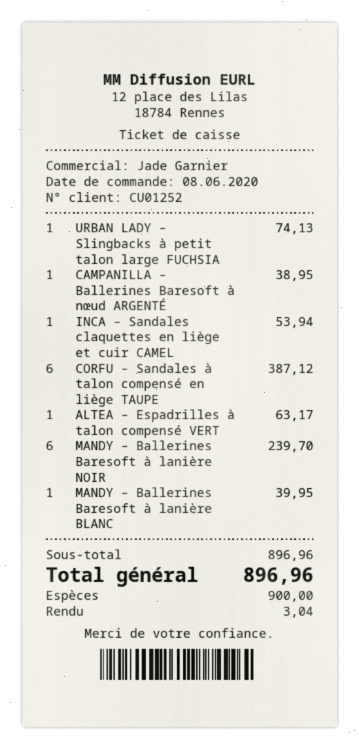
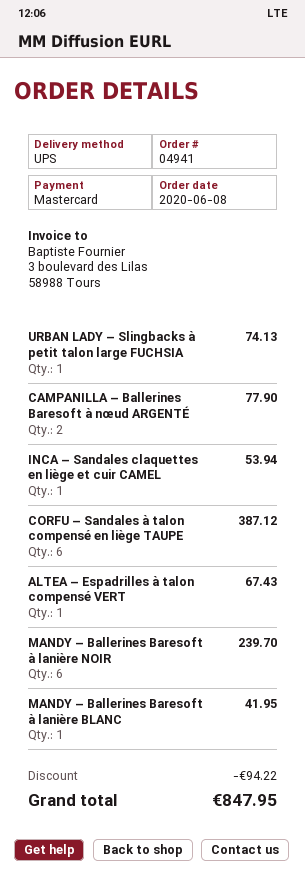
payment method: cash -> Mastercard
CAMPANILLA – Ballerines Baresoft à nœud ARGENTÉ: 1 for 38.95 -> 2 for 77.90
ALTEA – Espadrilles à talon compensé VERT: 1 for 63.17 -> 1 for 67.43
MANDY – Ballerines Baresoft à lanière BLANC: 1 for 39.95 -> 1 for 41.95
discount: none -> 94.22
total: 896.96 -> 847.95

